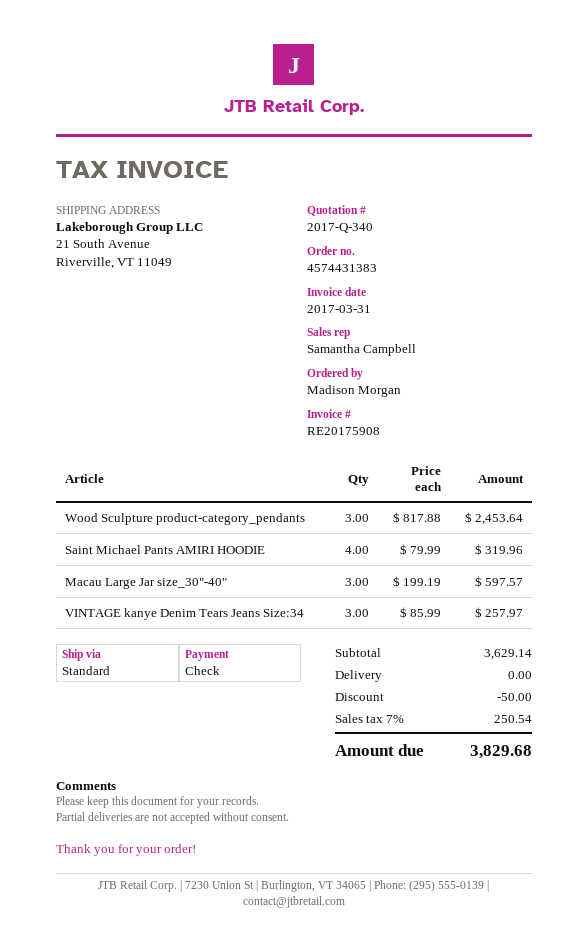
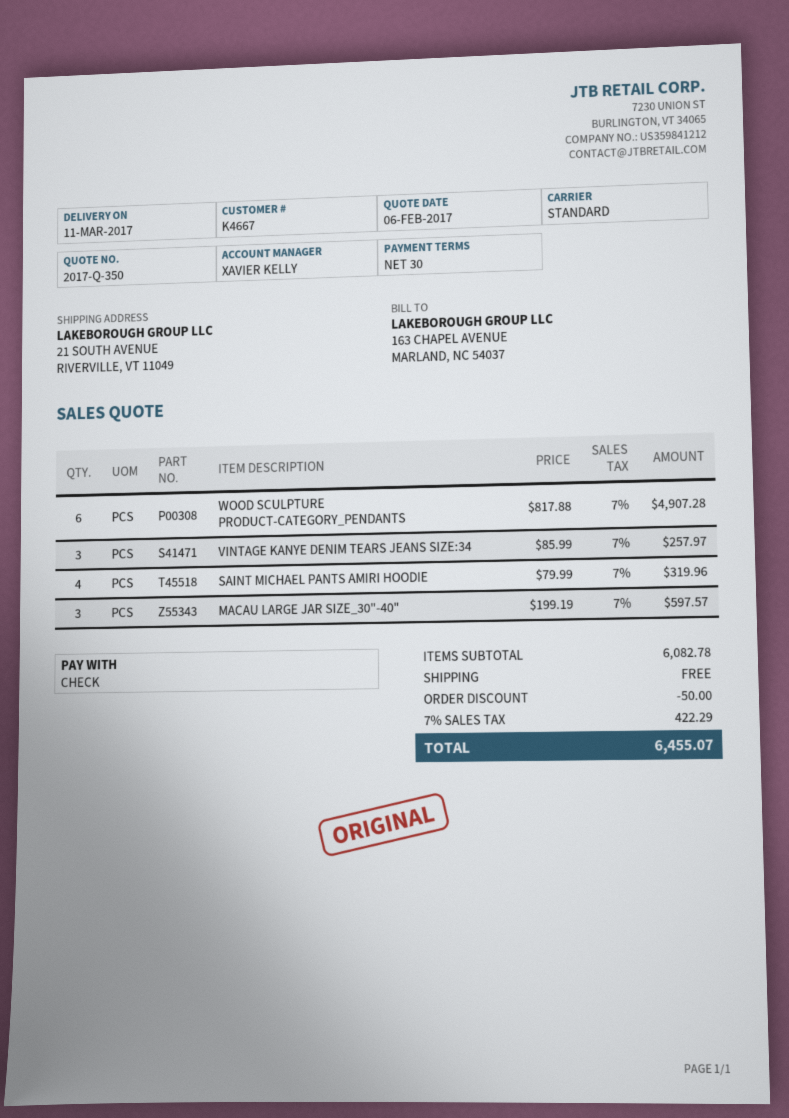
quote number: 2017-Q-340 -> 2017-Q-350
sales rep: Samantha Campbell -> XAVIER KELLY
Wood Sculpture product-category_pendants: 3 x 817.88 = 2453.64 -> 6 x 817.88 = 4907.28
subtotal: 3629.14 -> 6082.78
tax: 7% = 250.54 -> 7% = 422.29
total: 3829.68 -> 6455.07

